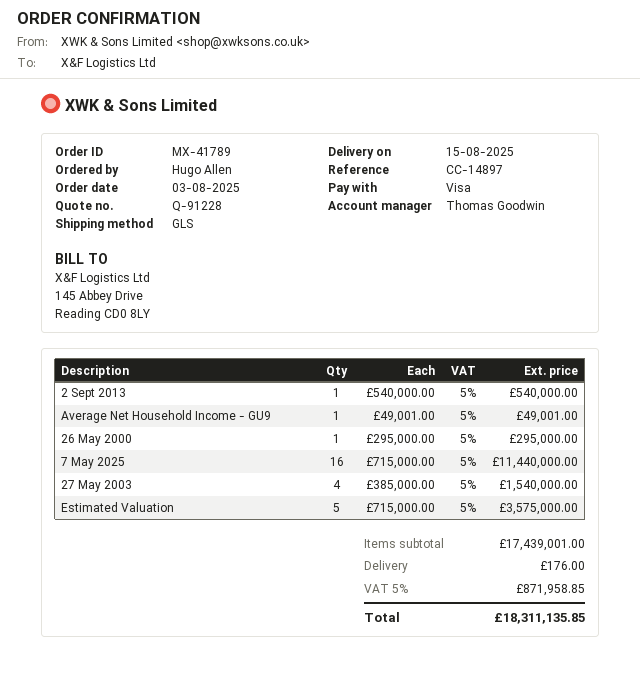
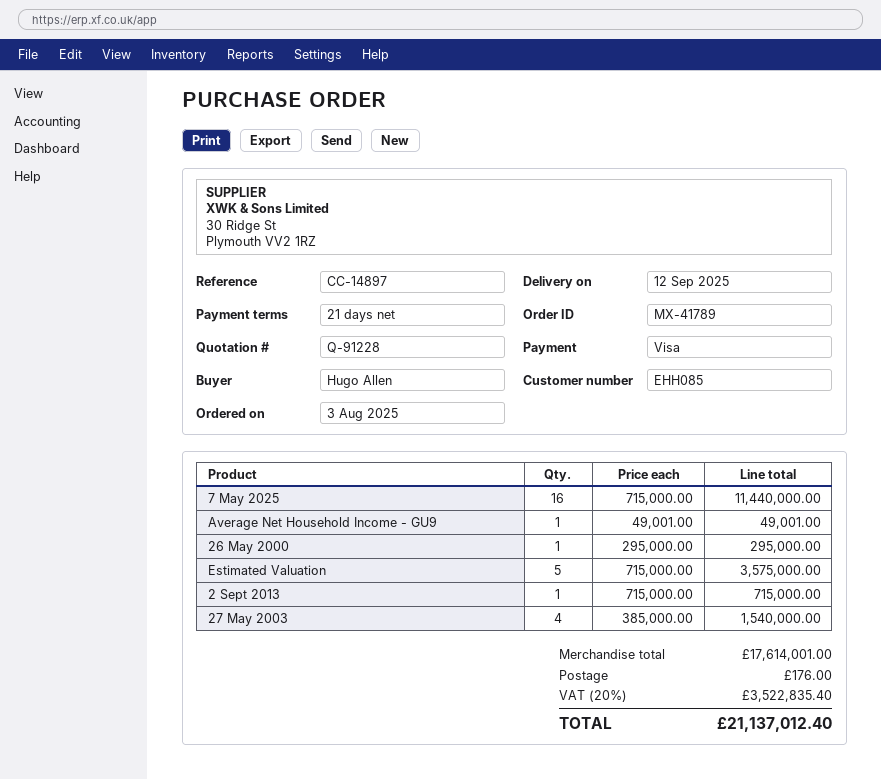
delivery date: 2025-08-15 -> 2025-09-12
2 Sept 2013: 1 x 540000.00 = 540000.00 -> 1 x 715000.00 = 715000.00
subtotal: 17439001.00 -> 17614001.00
tax: 5% = 871958.85 -> 20% = 3522835.40
total: 18311135.85 -> 21137012.40

